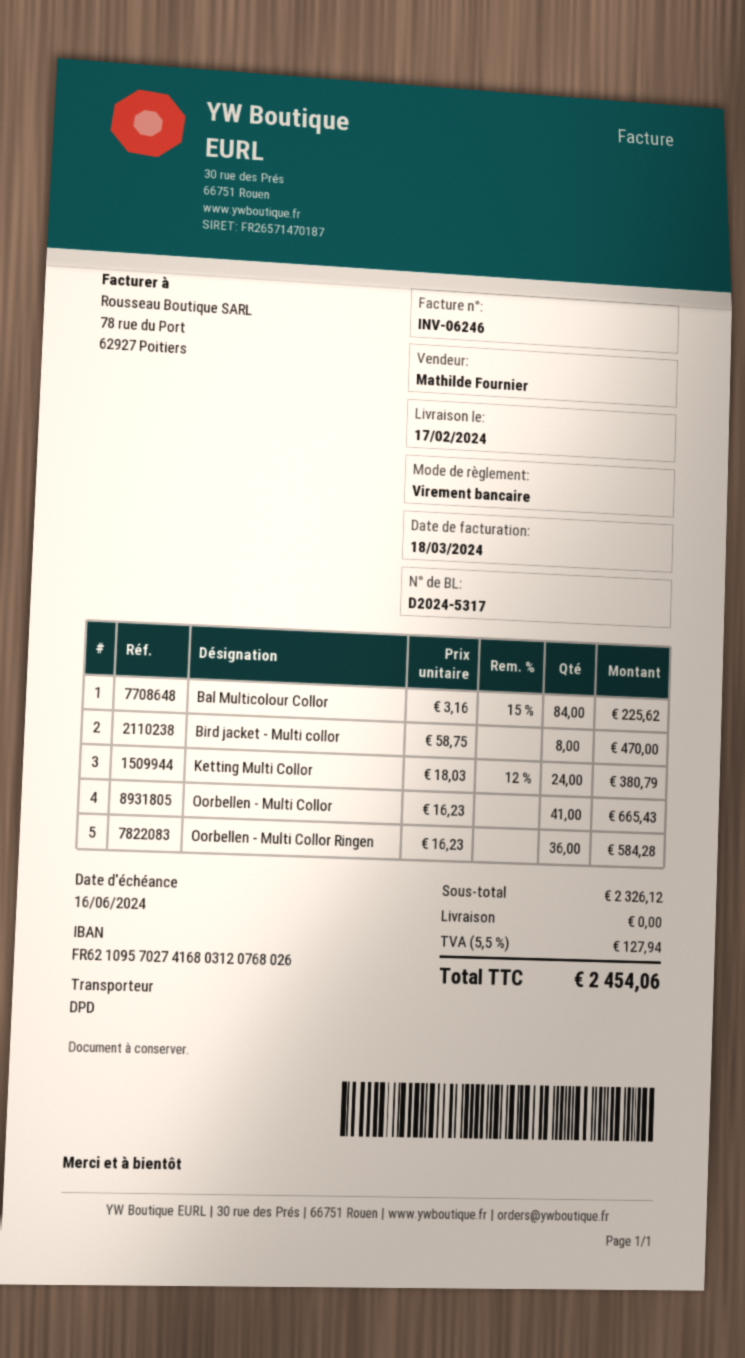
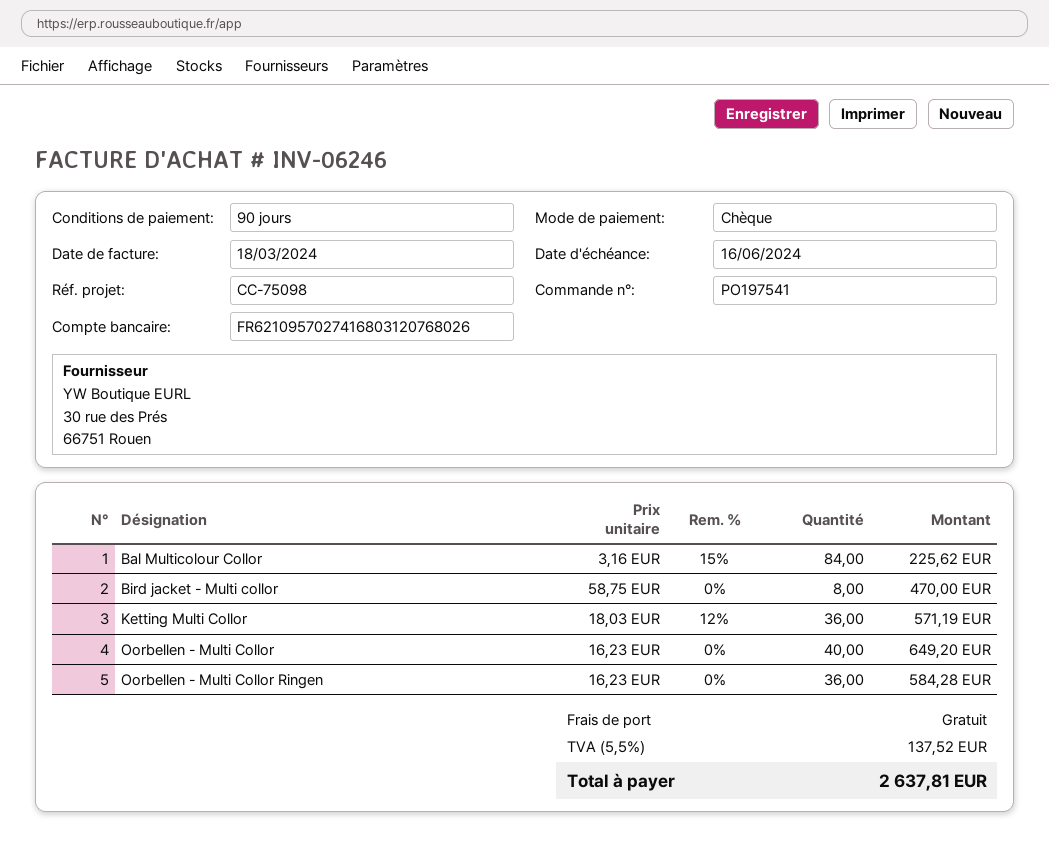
payment method: bank transfer -> cheque
Ketting Multi Collor: 24 x 18.03 - 12% = 380.79 -> 36 x 18.03 - 12% = 571.19
Oorbellen - Multi Collor: 41 x 16.23 = 665.43 -> 40 x 16.23 = 649.20
tax: 5.5% = 127.94 -> 5.5% = 137.52
total: 2454.06 -> 2637.81

